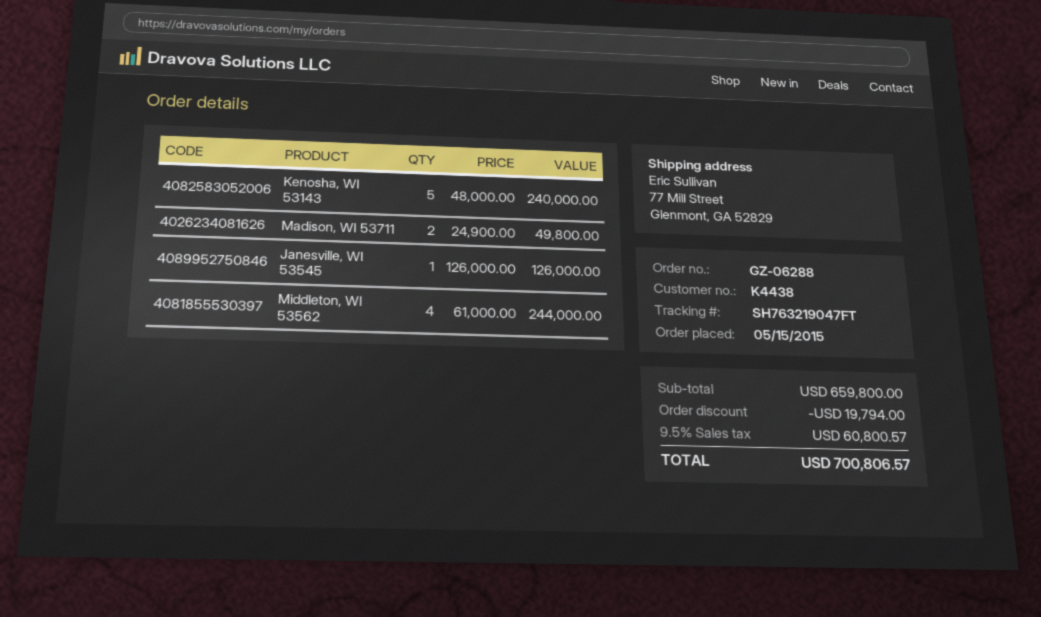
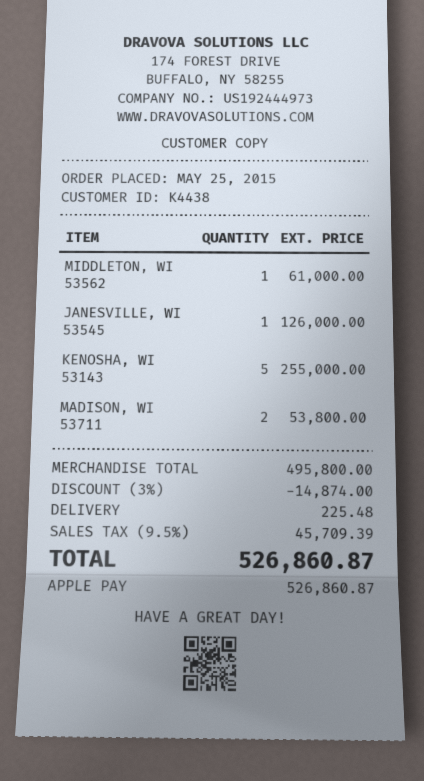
order date: 2015-05-15 -> 2015-05-25
Kenosha, WI 53143: 5 for 240000.00 -> 5 for 255000.00
Madison, WI 53711: 2 for 49800.00 -> 2 for 53800.00
Middleton, WI 53562: 4 for 244000.00 -> 1 for 61000.00
subtotal: 659800.00 -> 495800.00
discount: 19794.00 -> 14874.00
shipping: none -> 225.48
tax: 9.5% = 60800.57 -> 9.5% = 45709.39
total: 700806.57 -> 526860.87

